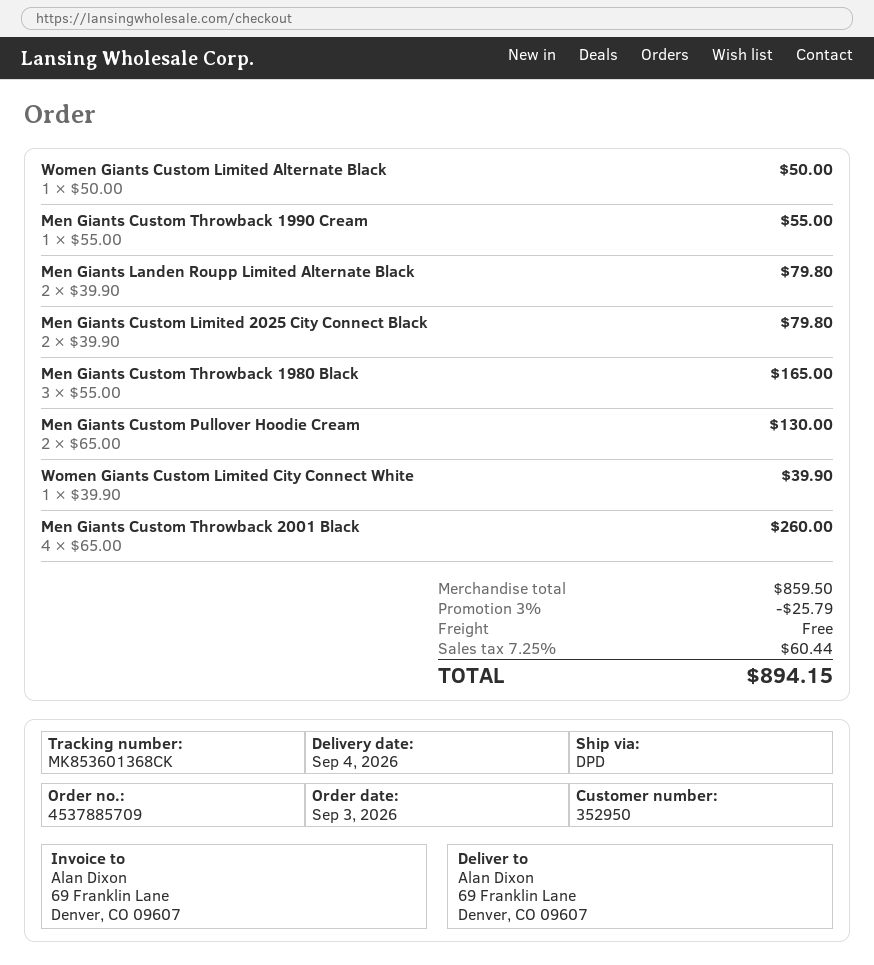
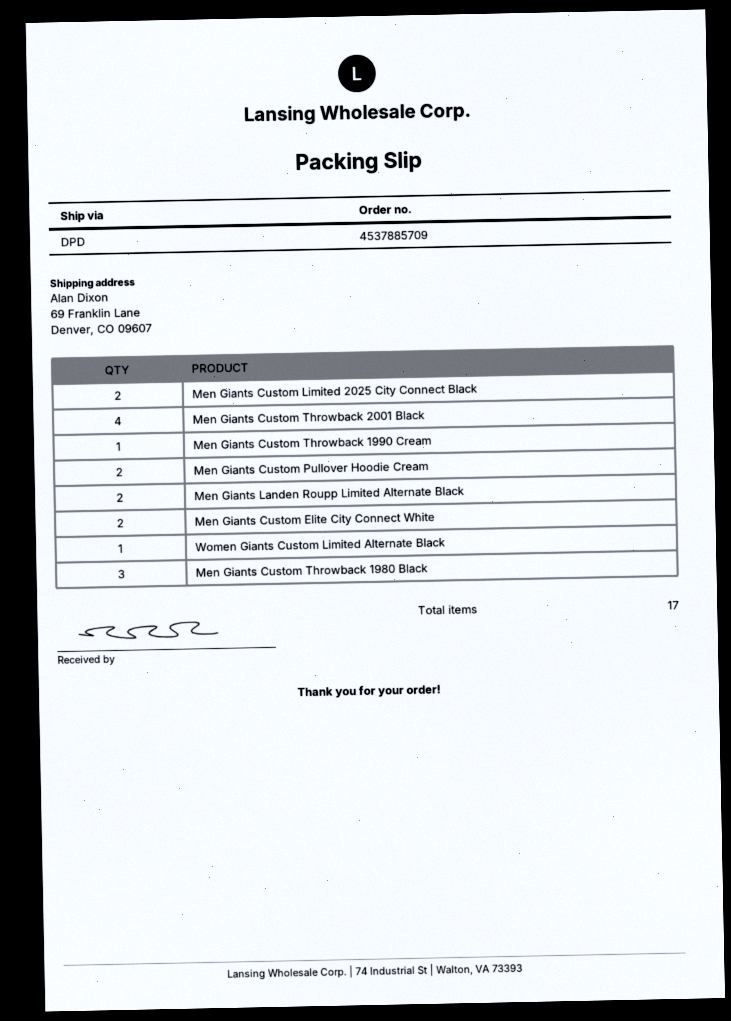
Women Giants Custom Limited City Connect White: 1 -> none
Men Giants Custom Elite City Connect White: none -> 2

